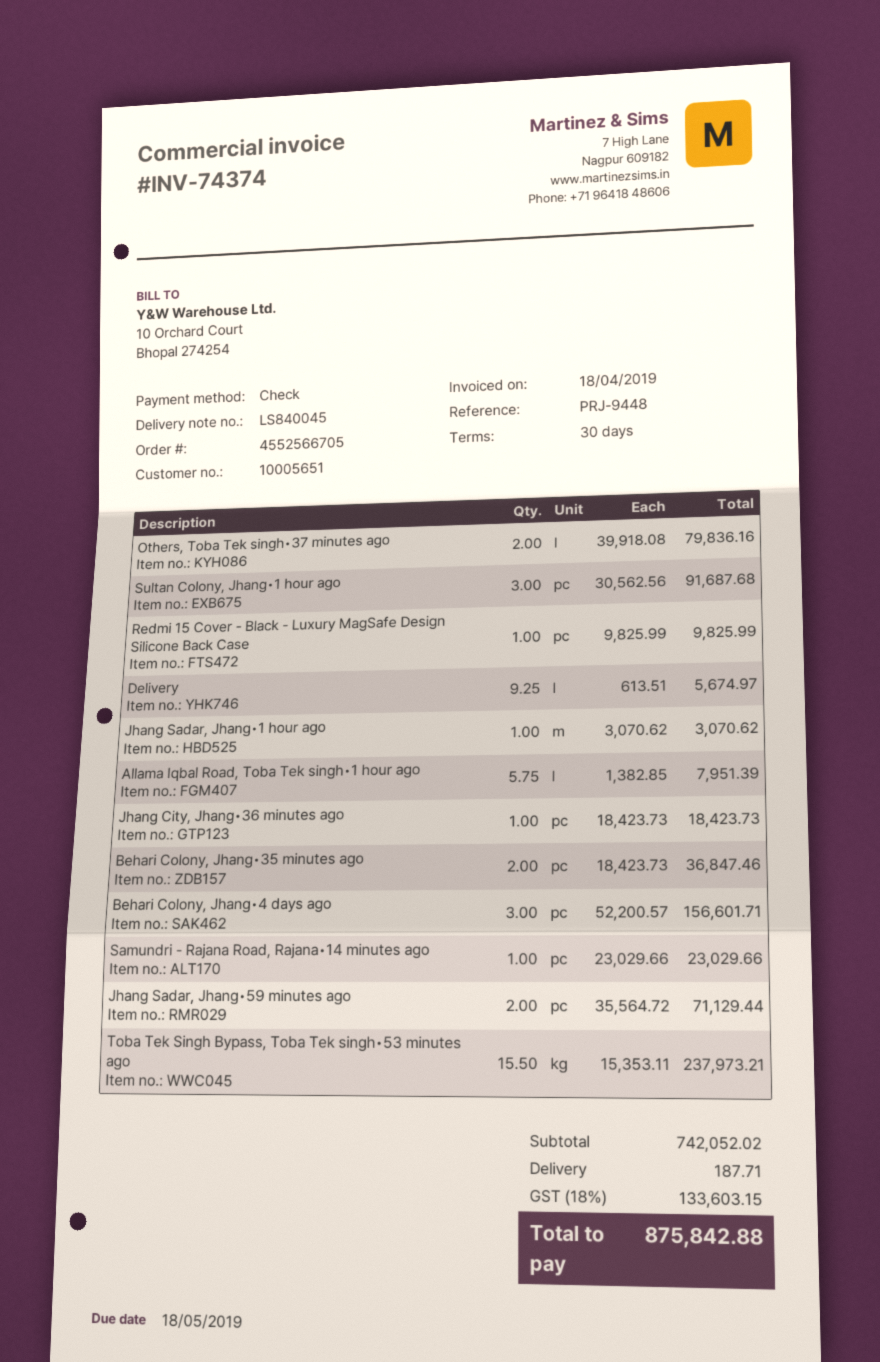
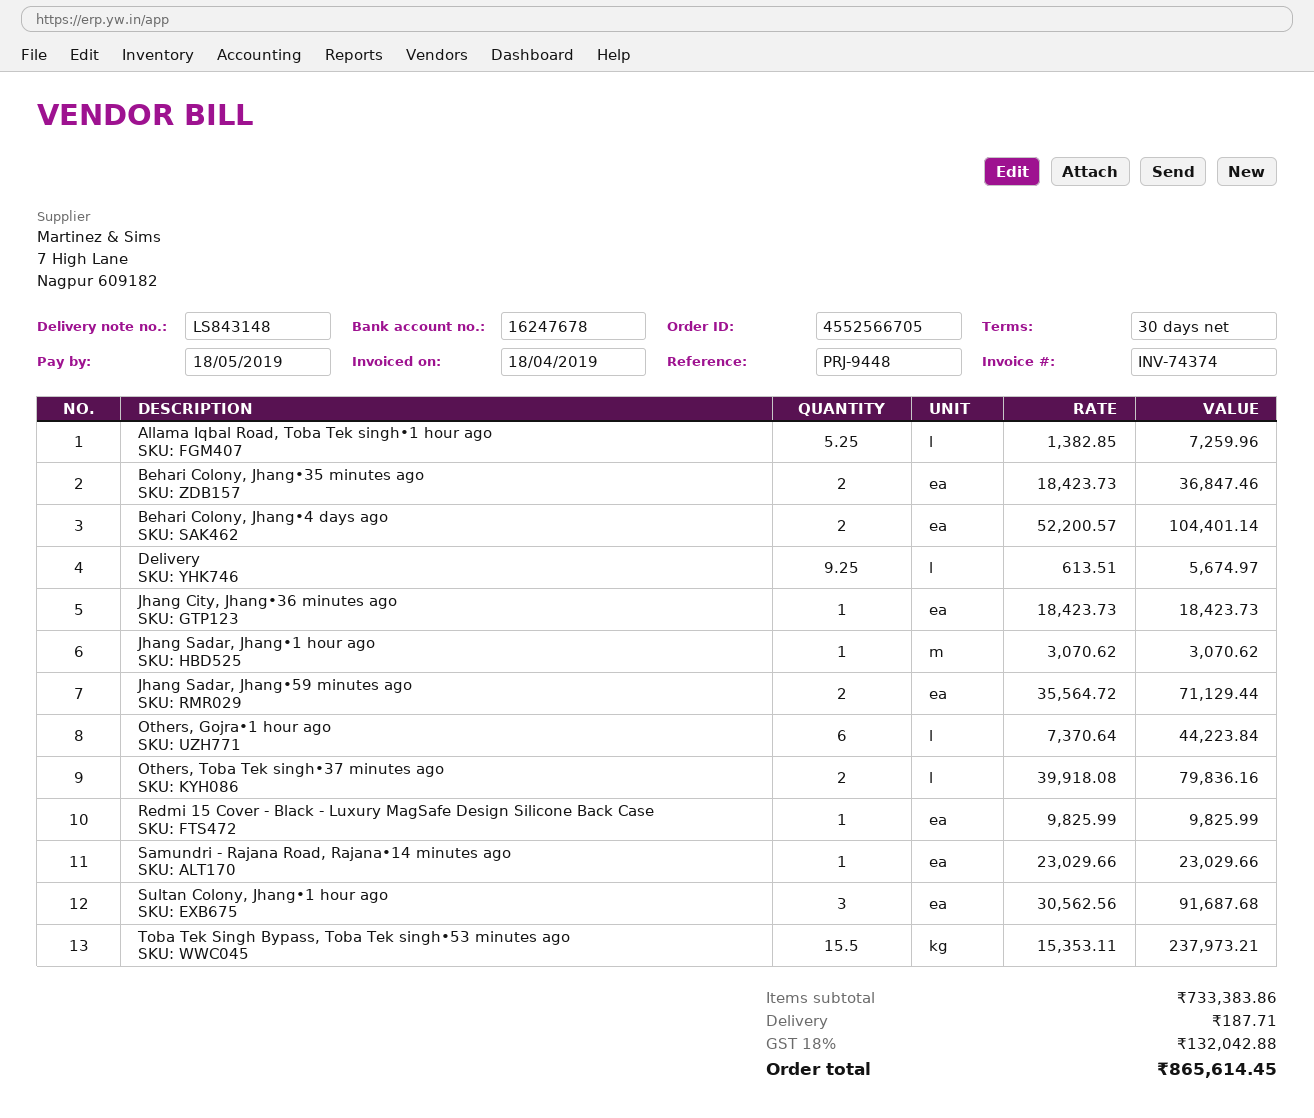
delivery note number: LS840045 -> LS843148
Allama Iqbal Road, Toba Tek singh•1 hour ago: 5.75 x 1382.85 = 7951.39 -> 5.25 x 1382.85 = 7259.96
Behari Colony, Jhang•4 days ago: 3 x 52200.57 = 156601.71 -> 2 x 52200.57 = 104401.14
Others, Gojra•1 hour ago: none -> 6 x 7370.64 = 44223.84
subtotal: 742052.02 -> 733383.86
tax: 18% = 133603.15 -> 18% = 132042.88
total: 875842.88 -> 865614.45

